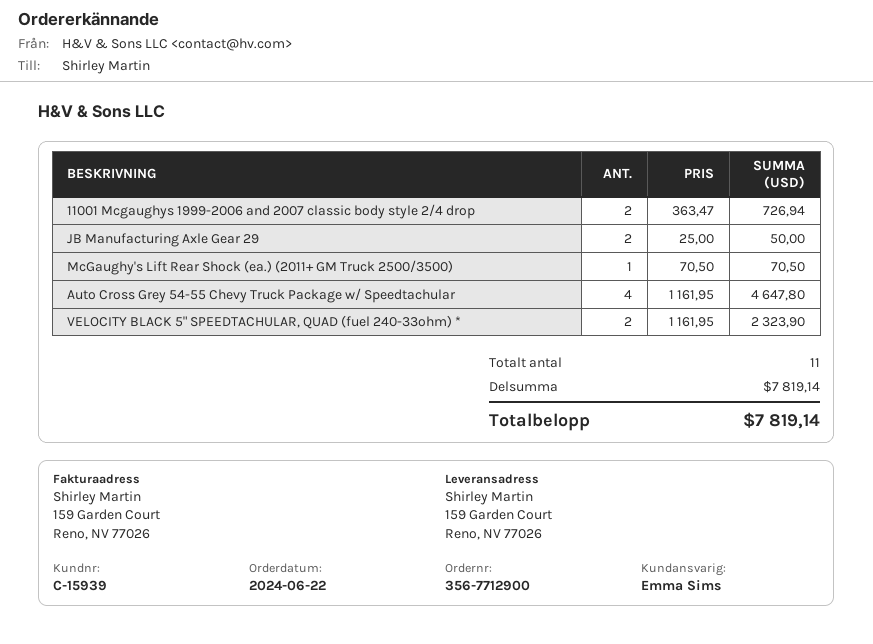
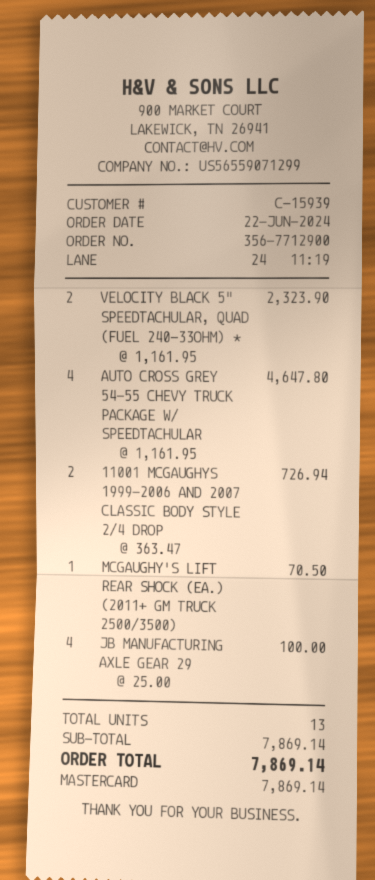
JB Manufacturing Axle Gear 29: 2 x 25.00 = 50.00 -> 4 x 25.00 = 100.00
total quantity: 11 -> 13
subtotal: 7819.14 -> 7869.14
total: 7819.14 -> 7869.14

